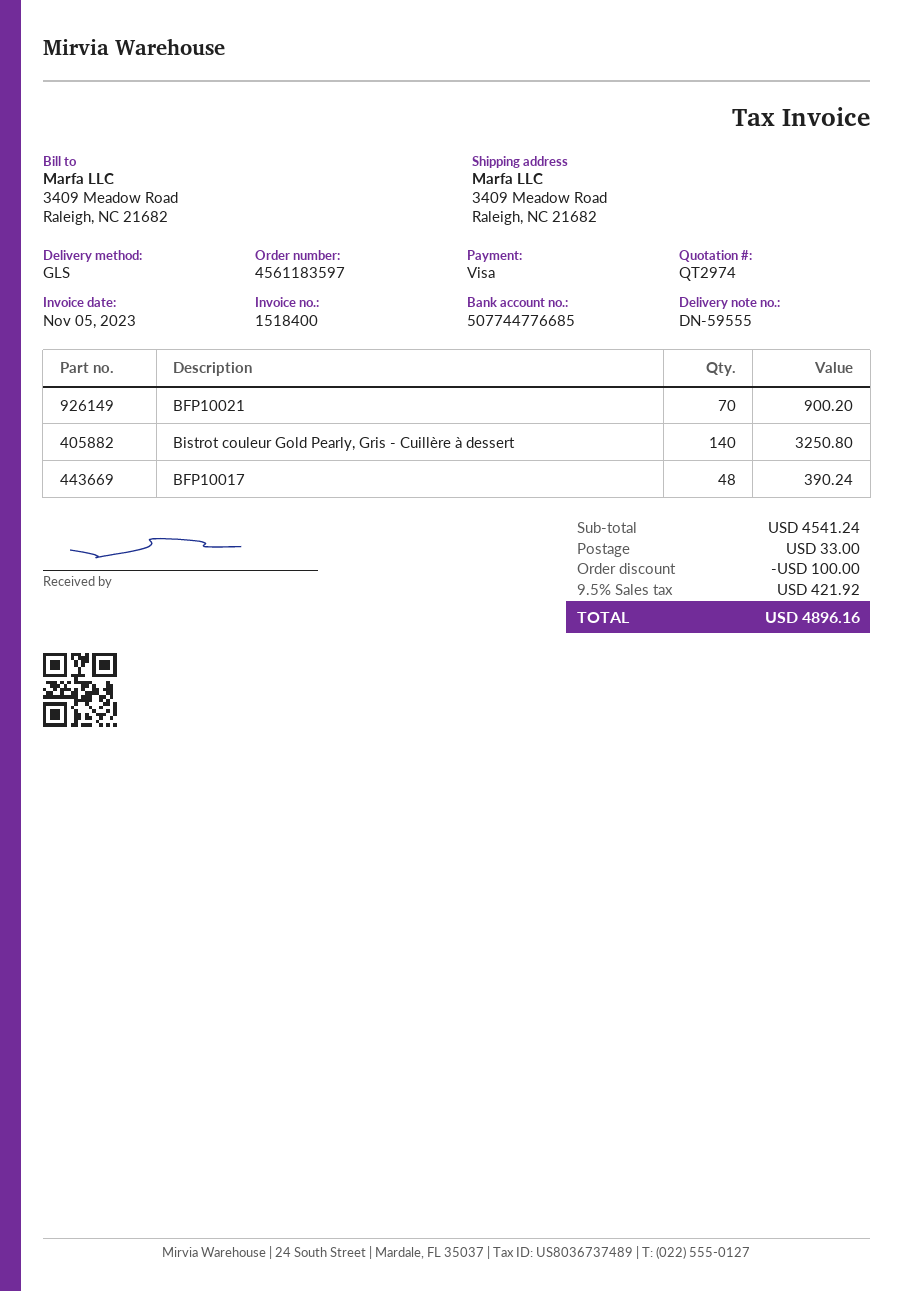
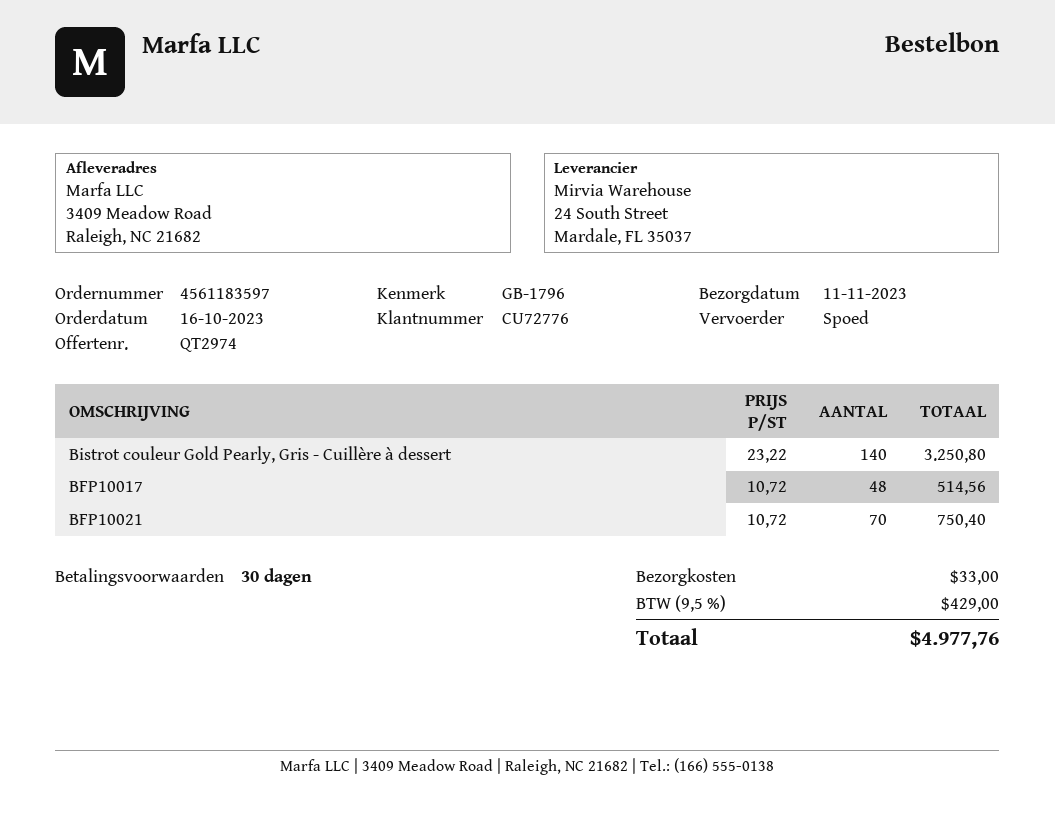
shipping method: GLS -> express
BFP10021: 70 for 900.20 -> 70 for 750.40
BFP10017: 48 for 390.24 -> 48 for 514.56
discount: 100.00 -> none
tax: 9.5% = 421.92 -> 9.5% = 429.00
total: 4896.16 -> 4977.76

